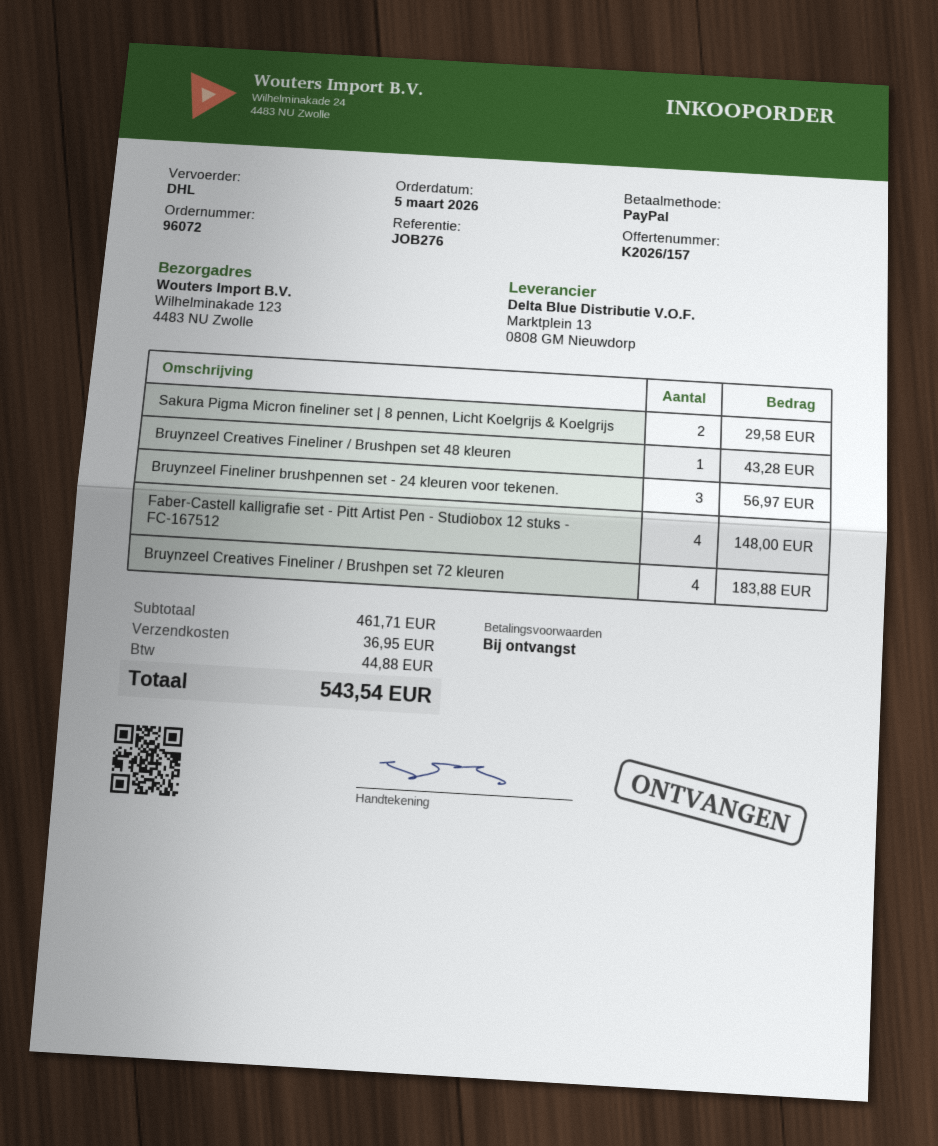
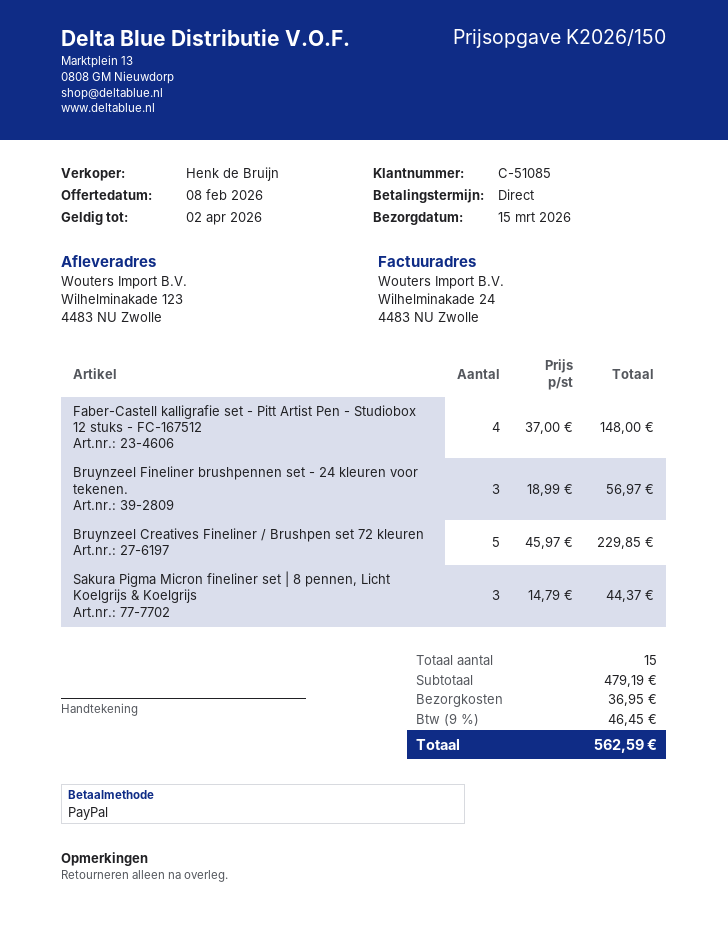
quote number: K2026/157 -> K2026/150
Sakura Pigma Micron fineliner set | 8 pennen, Licht Koelgrijs & Koelgrijs: 2 for 29.58 -> 3 for 44.37
Bruynzeel Creatives Fineliner / Brushpen set 48 kleuren: 1 for 43.28 -> none
Bruynzeel Creatives Fineliner / Brushpen set 72 kleuren: 4 for 183.88 -> 5 for 229.85
subtotal: 461.71 -> 479.19
tax: 44.88 -> 46.45
total: 543.54 -> 562.59

